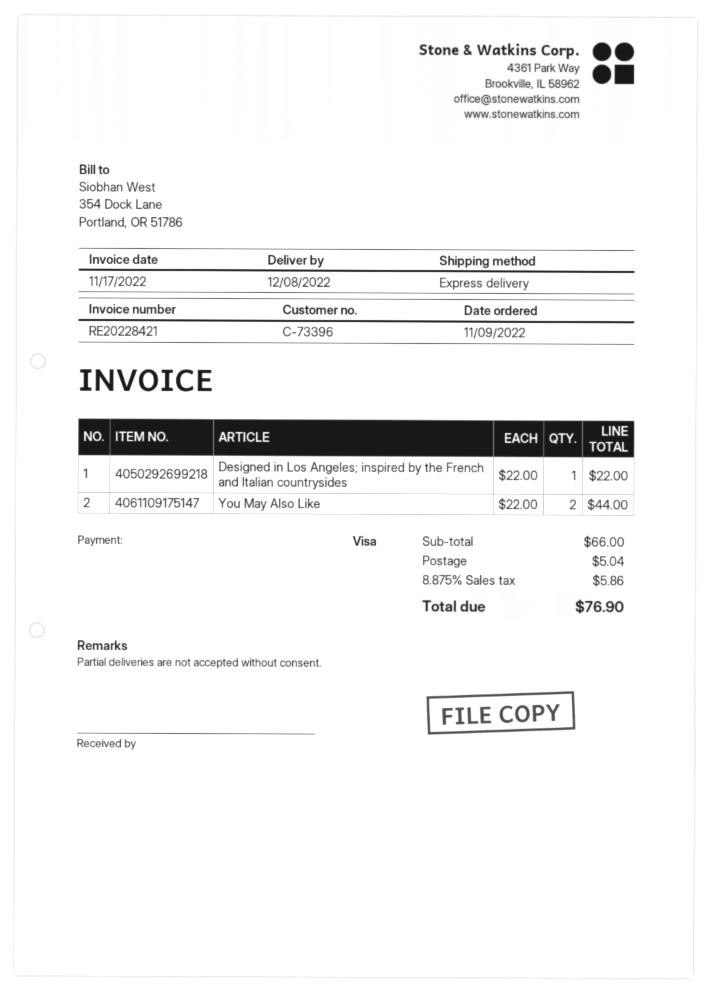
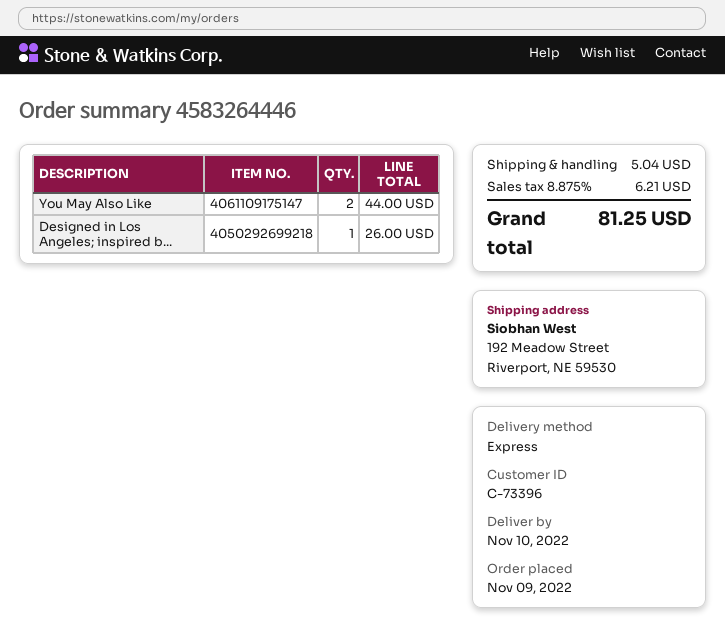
delivery date: 2022-12-08 -> 2022-11-10
Designed in Los Angeles; inspired by the French and Italian countrysides: 1 for 22.00 -> 1 for 26.00
tax: 8.875% = 5.86 -> 8.875% = 6.21
total: 76.90 -> 81.25

